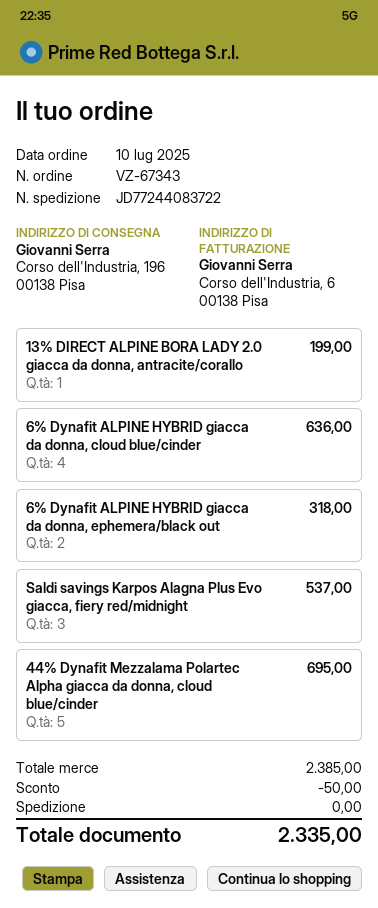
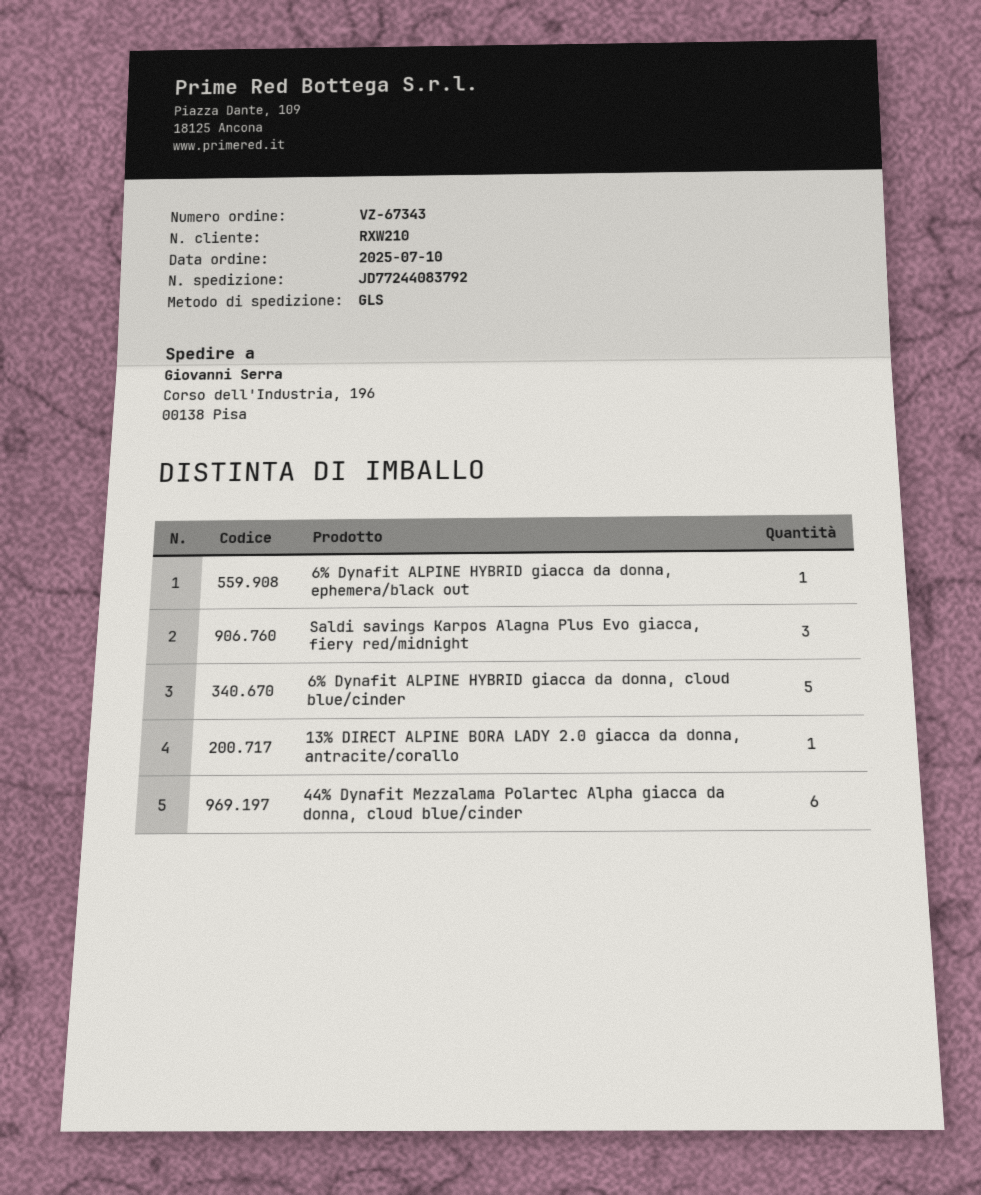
tracking number: JD77244083722 -> JD77244083792
6% Dynafit ALPINE HYBRID giacca da donna, cloud blue/cinder: 4 -> 5
6% Dynafit ALPINE HYBRID giacca da donna, ephemera/black out: 2 -> 1
44% Dynafit Mezzalama Polartec Alpha giacca da donna, cloud blue/cinder: 5 -> 6

